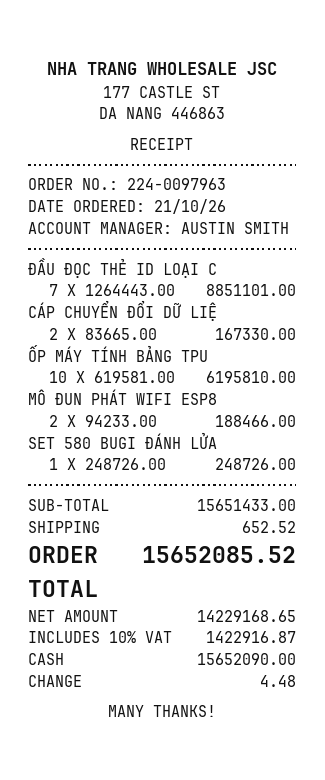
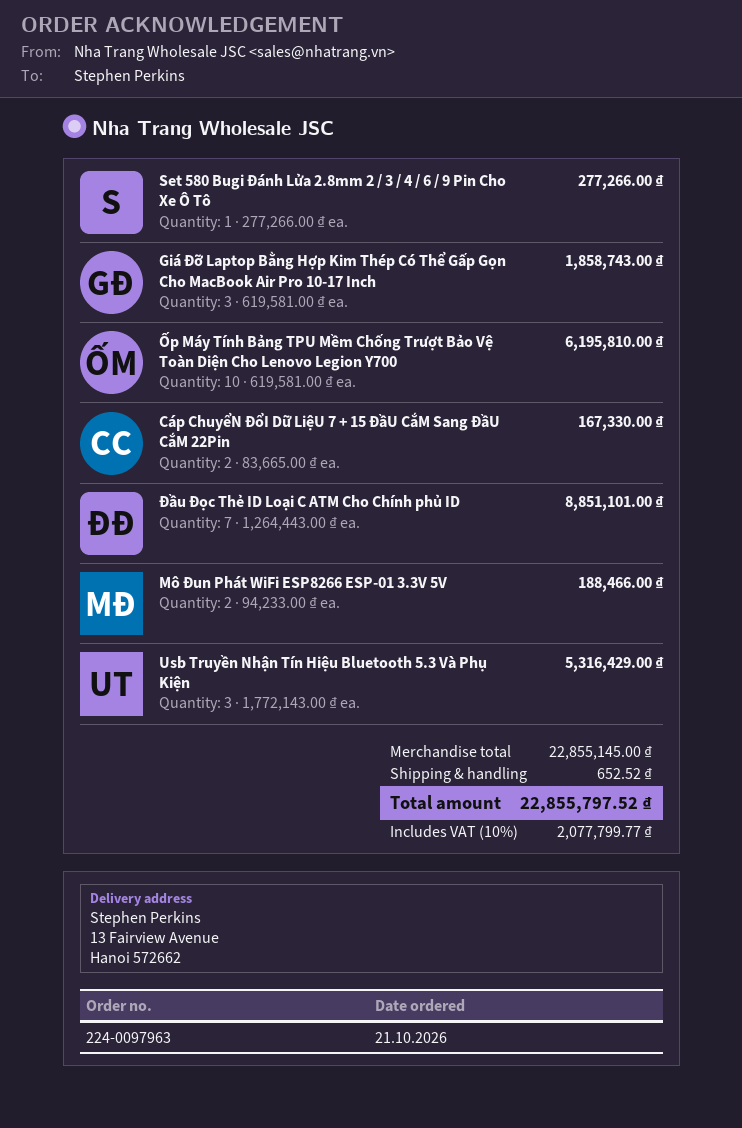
SET 580 BUGI ĐÁNH LỬA: 1 x 248726.00 = 248726.00 -> 1 x 277266.00 = 277266.00
Giá Đỡ Laptop Bằng Hợp Kim Thép Có Thể Gấp Gọn Cho MacBook Air Pro 10-17 Inch: none -> 3 x 619581.00 = 1858743.00
Usb Truyền Nhận Tín Hiệu Bluetooth 5.3 Và Phụ Kiện: none -> 3 x 1772143.00 = 5316429.00
subtotal: 15651433.00 -> 22855145.00
tax: 10% = 1422916.87 -> 10% = 2077799.77
total: 15652085.52 -> 22855797.52

